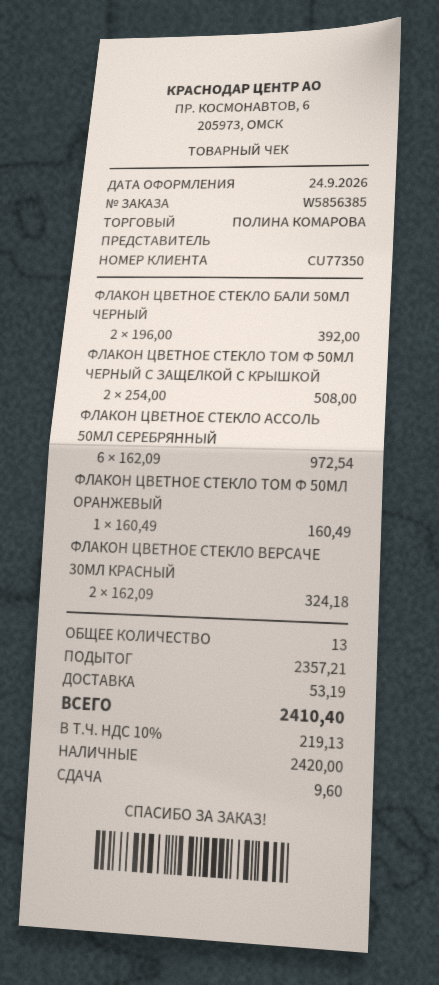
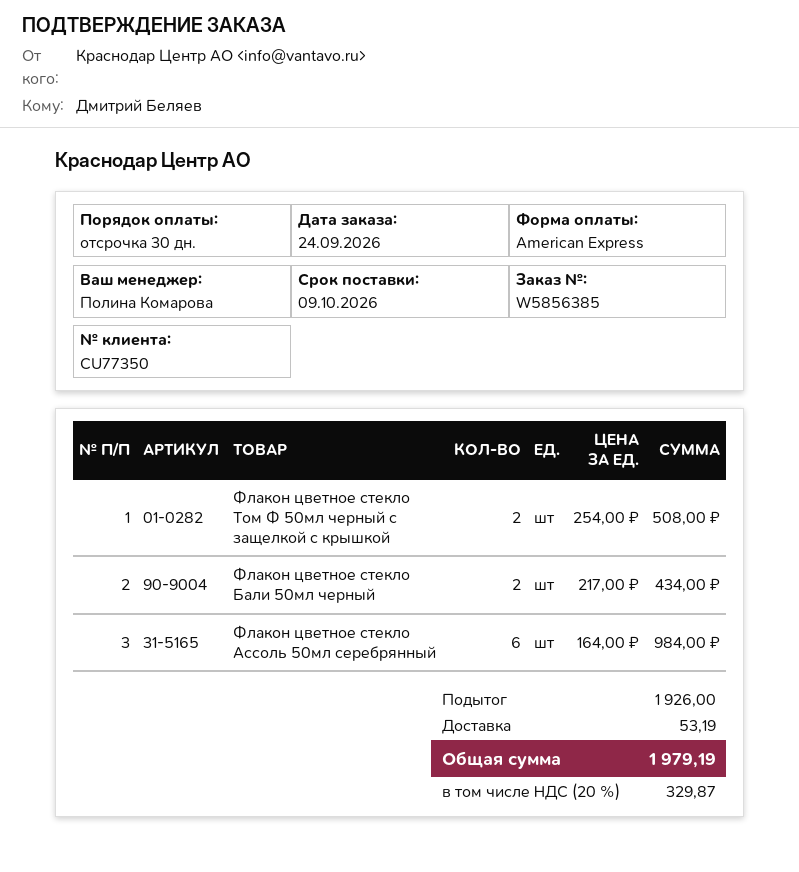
payment method: cash -> American Express
ФЛАКОН ЦВЕТНОЕ СТЕКЛО БАЛИ 50МЛ ЧЕРНЫЙ: 2 x 196.00 = 392.00 -> 2 x 217.00 = 434.00
ФЛАКОН ЦВЕТНОЕ СТЕКЛО АССОЛЬ 50МЛ СЕРЕБРЯННЫЙ: 6 x 162.09 = 972.54 -> 6 x 164.00 = 984.00
ФЛАКОН ЦВЕТНОЕ СТЕКЛО ТОМ Ф 50МЛ ОРАНЖЕВЫЙ: 1 x 160.49 = 160.49 -> none
ФЛАКОН ЦВЕТНОЕ СТЕКЛО ВЕРСАЧЕ 30МЛ КРАСНЫЙ: 2 x 162.09 = 324.18 -> none
subtotal: 2357.21 -> 1926.00
tax: 10% = 219.13 -> 20% = 329.87
total: 2410.40 -> 1979.19

